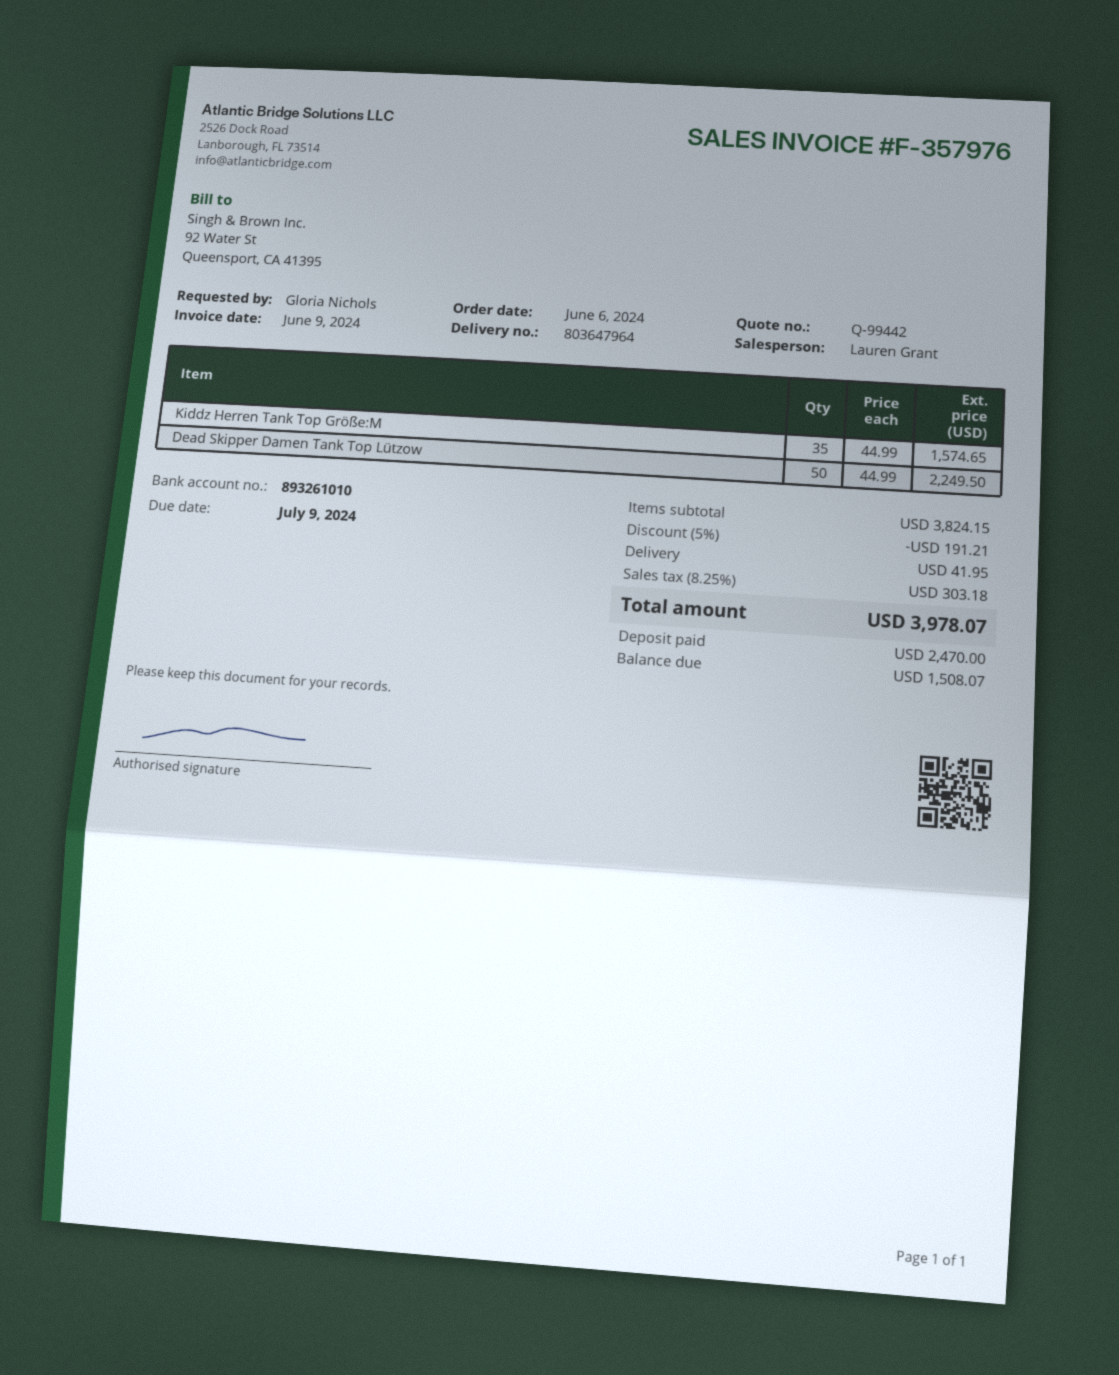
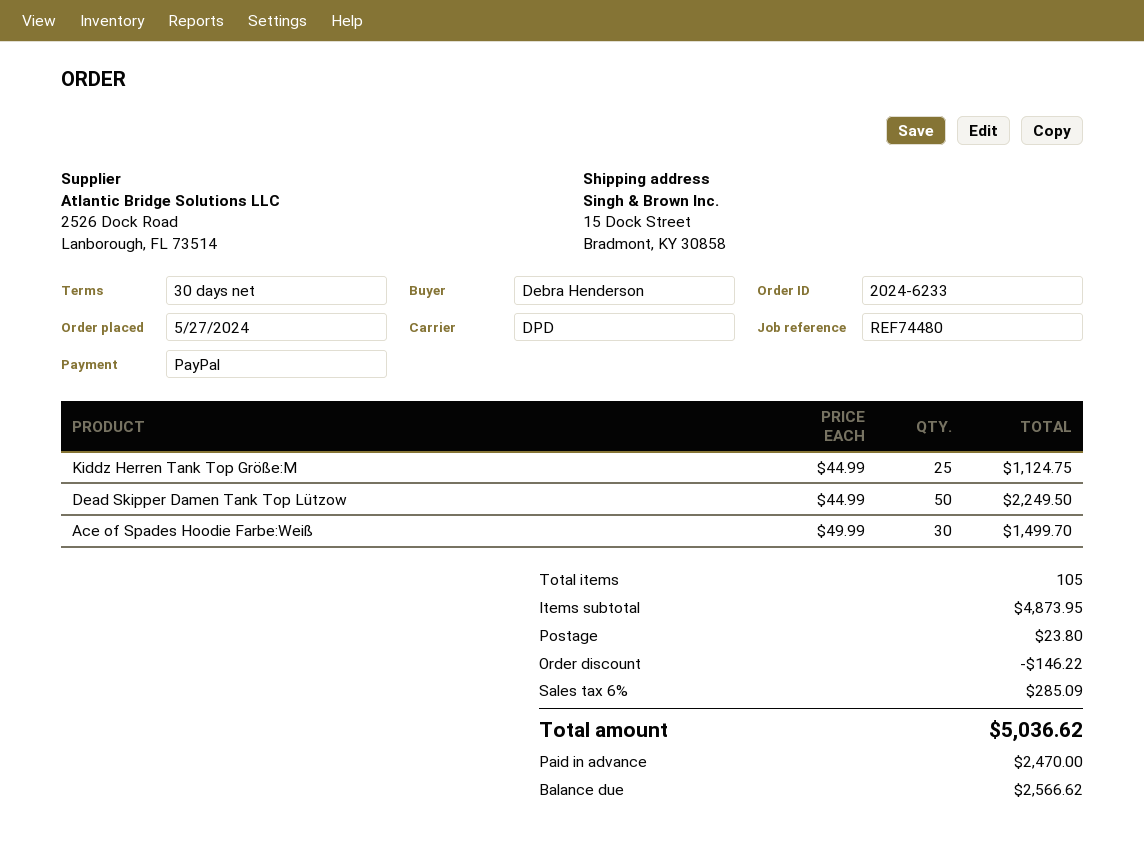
order date: 2024-06-06 -> 2024-05-27
ordered by: Gloria Nichols -> Debra Henderson
Kiddz Herren Tank Top Größe:M: 35 x 44.99 = 1574.65 -> 25 x 44.99 = 1124.75
Ace of Spades Hoodie Farbe:Weiß: none -> 30 x 49.99 = 1499.70
subtotal: 3824.15 -> 4873.95
discount: 191.21 -> 146.22
shipping: 41.95 -> 23.80
tax: 8.25% = 303.18 -> 6% = 285.09
total: 3978.07 -> 5036.62
balance: 1508.07 -> 2566.62

